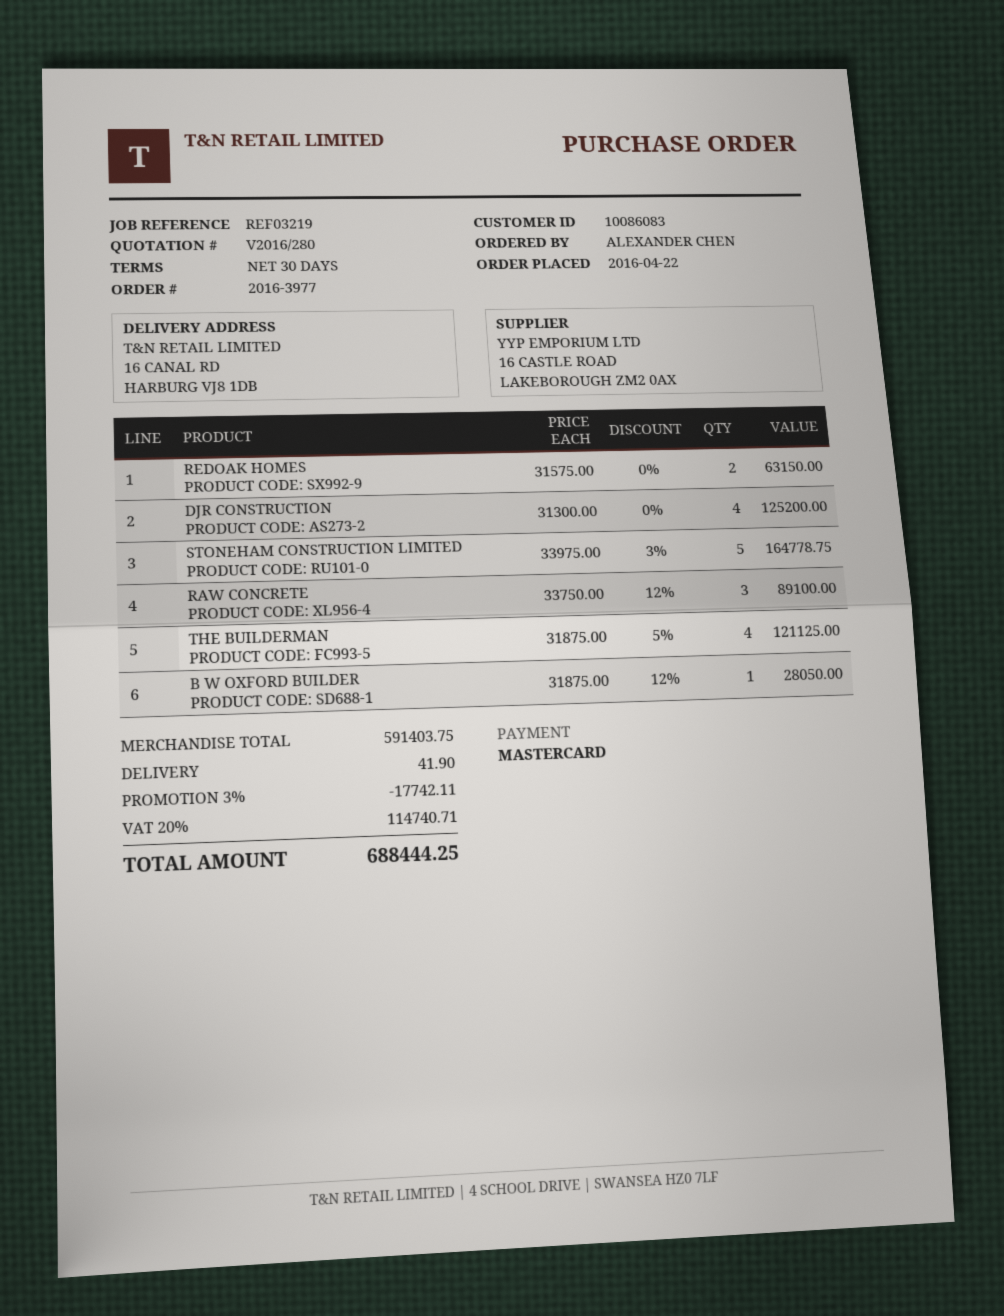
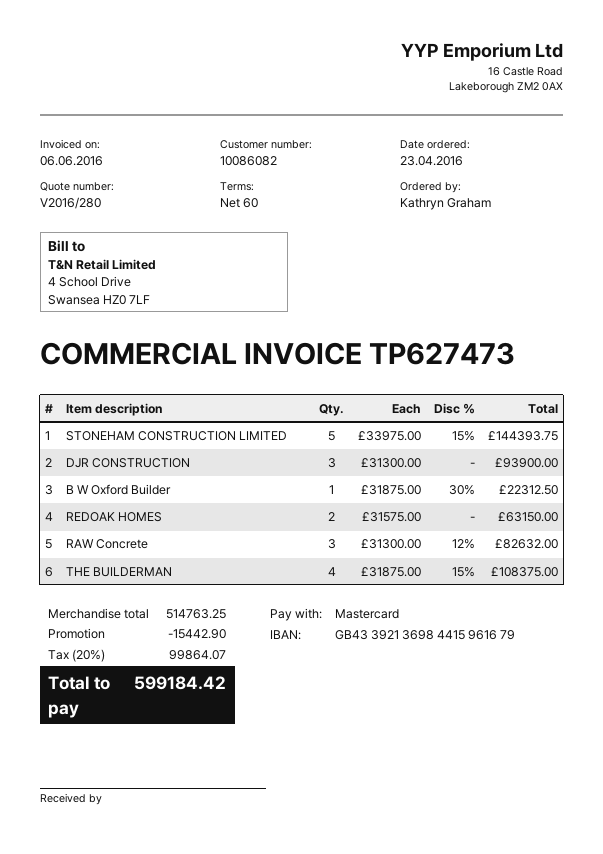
order date: 2016-04-22 -> 2016-04-23
payment terms: 30 days -> 60 days
customer number: 10086083 -> 10086082
ordered by: ALEXANDER CHEN -> Kathryn Graham
DJR CONSTRUCTION: 4 x 31300.00 = 125200.00 -> 3 x 31300.00 = 93900.00
STONEHAM CONSTRUCTION LIMITED: 5 x 33975.00 - 3% = 164778.75 -> 5 x 33975.00 - 15% = 144393.75
RAW CONCRETE: 3 x 33750.00 - 12% = 89100.00 -> 3 x 31300.00 - 12% = 82632.00
THE BUILDERMAN: 4 x 31875.00 - 5% = 121125.00 -> 4 x 31875.00 - 15% = 108375.00
B W OXFORD BUILDER: 1 x 31875.00 - 12% = 28050.00 -> 1 x 31875.00 - 30% = 22312.50
subtotal: 591403.75 -> 514763.25
discount: 17742.11 -> 15442.90
shipping: 41.90 -> none
tax: 20% = 114740.71 -> 20% = 99864.07
total: 688444.25 -> 599184.42

